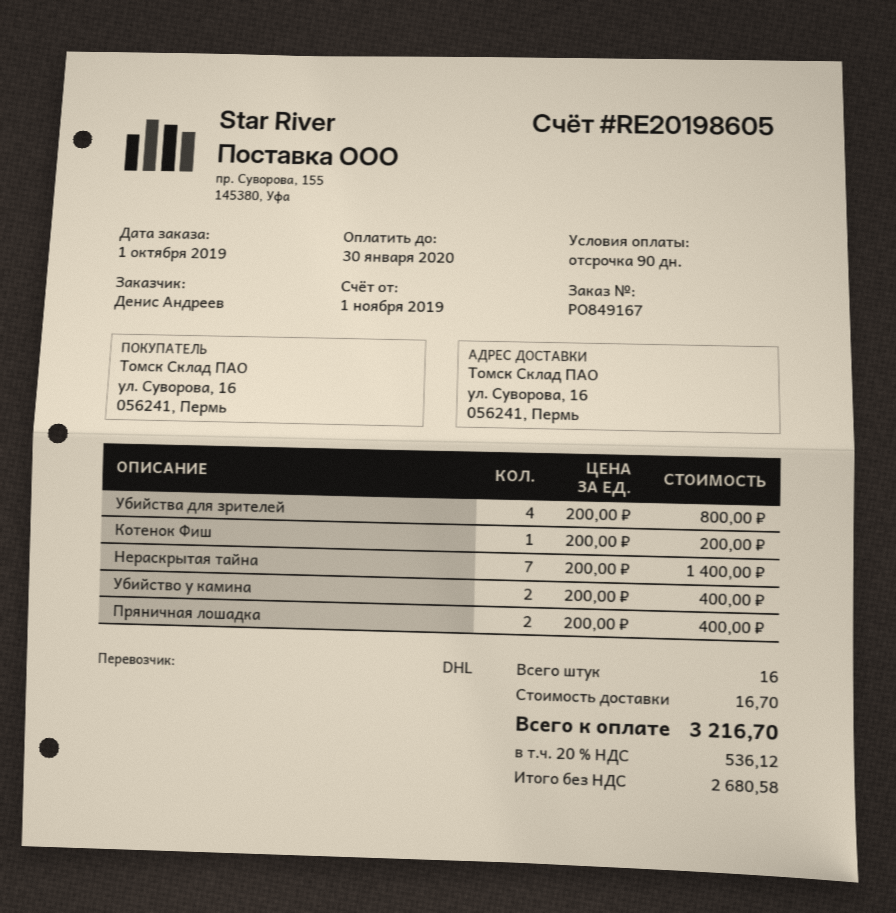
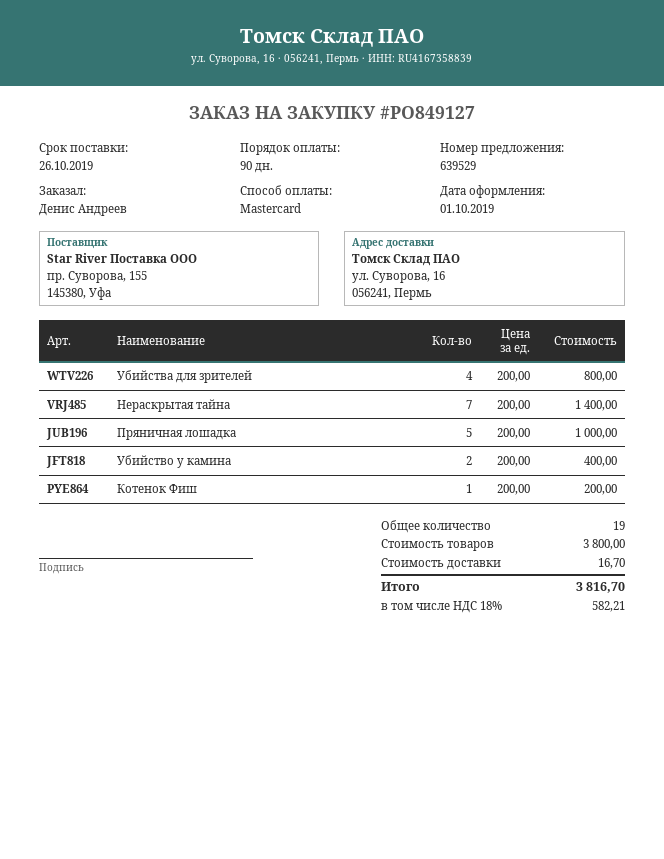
order number: PO849167 -> PO849127
Пряничная лошадка: 2 x 200.00 = 400.00 -> 5 x 200.00 = 1000.00
total quantity: 16 -> 19
tax: 20% = 536.12 -> 18% = 582.21
total: 3216.70 -> 3816.70

